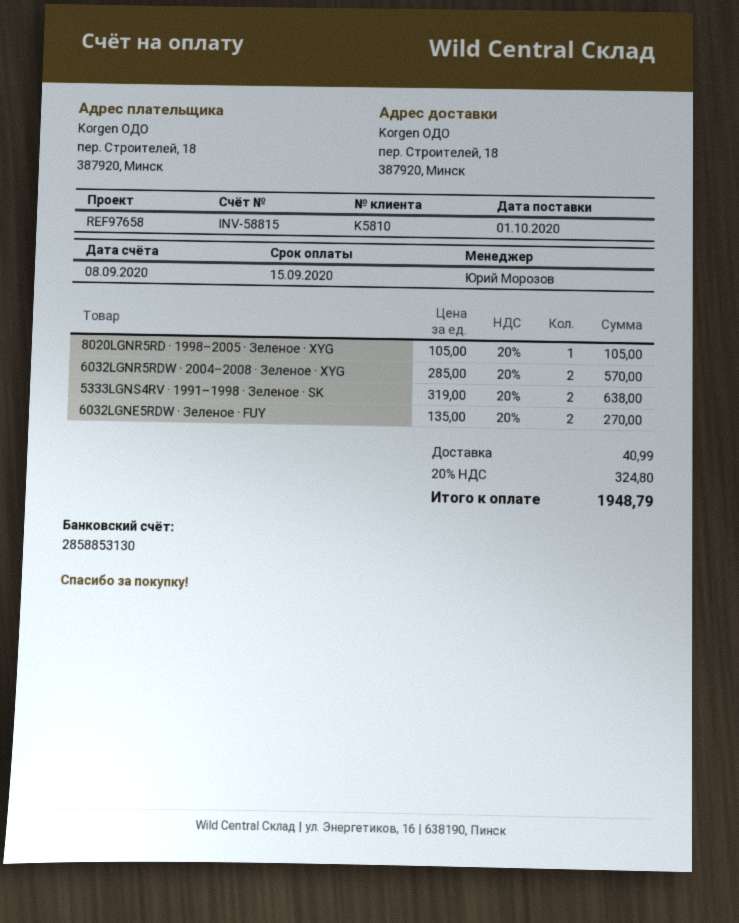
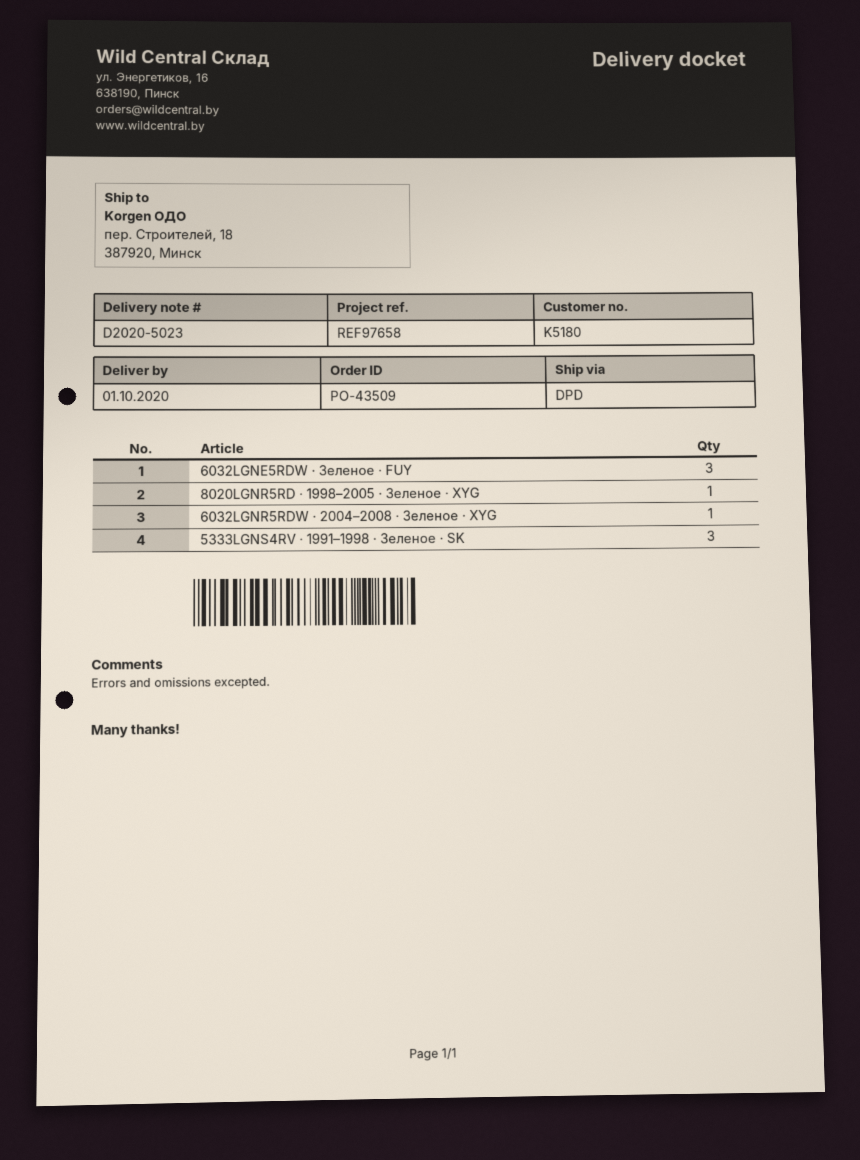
customer number: K5810 -> K5180
6032LGNR5RDW · 2004–2008 · Зеленое · XYG: 2 -> 1
5333LGNS4RV · 1991–1998 · Зеленое · SK: 2 -> 3
6032LGNE5RDW · Зеленое · FUY: 2 -> 3

